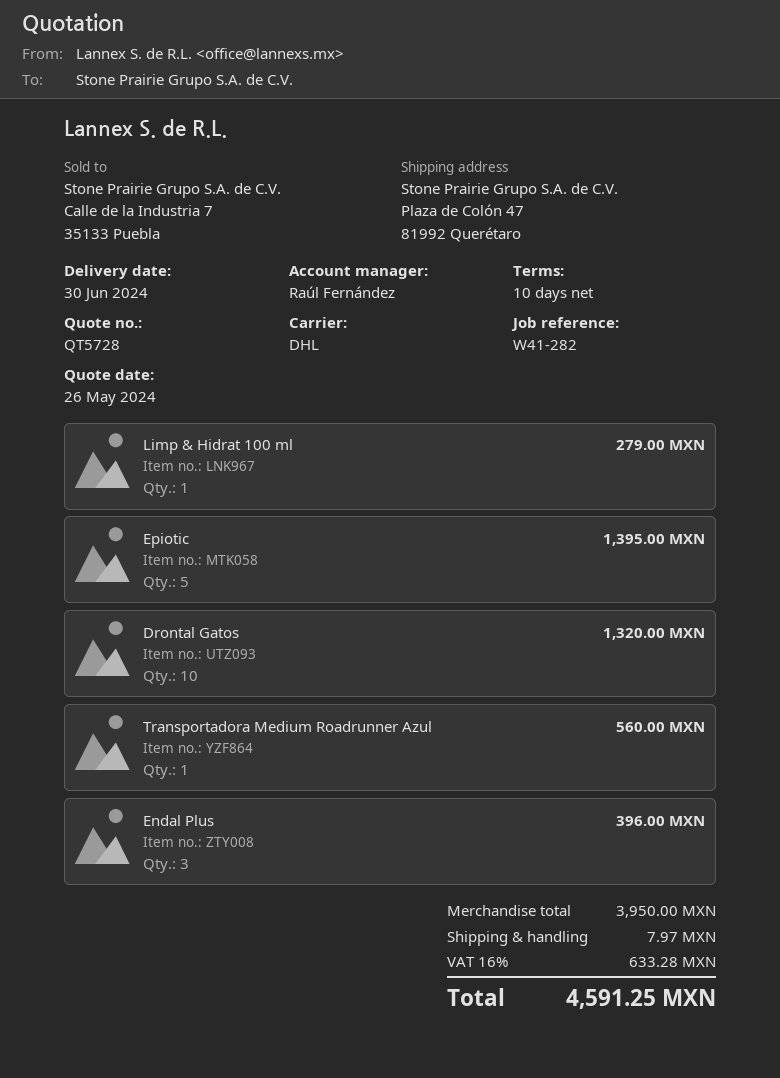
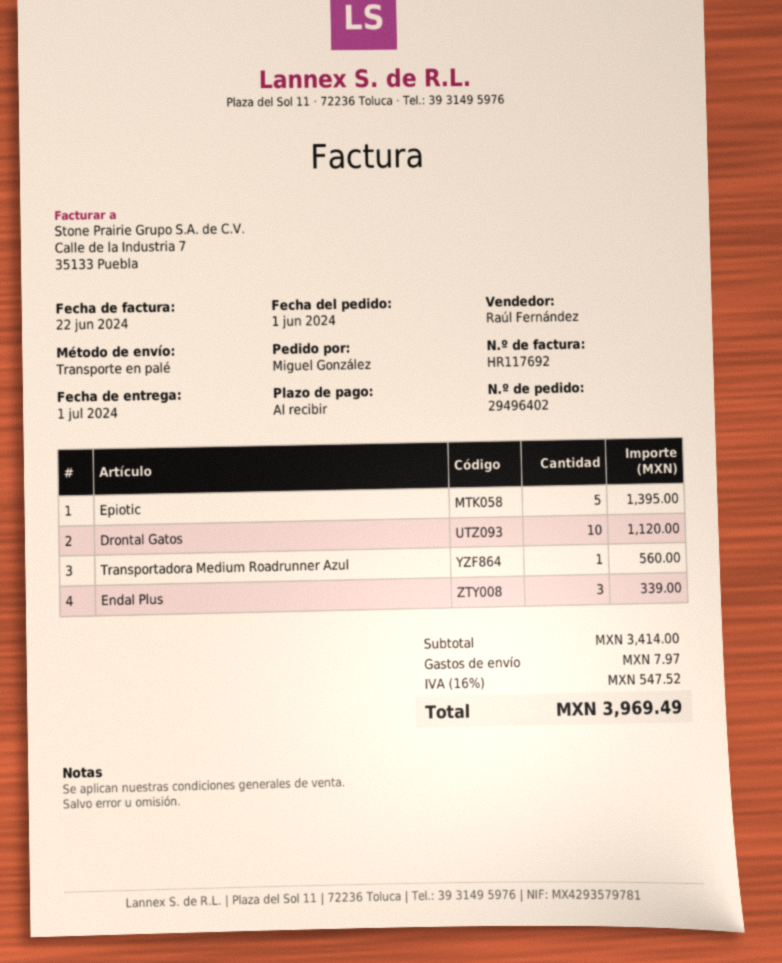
delivery date: 2024-06-30 -> 2024-07-01
payment terms: 10 days -> on receipt
shipping method: DHL -> pallet freight
Limp & Hidrat 100 ml: 1 for 279.00 -> none
Drontal Gatos: 10 for 1320.00 -> 10 for 1120.00
Endal Plus: 3 for 396.00 -> 3 for 339.00
subtotal: 3950.00 -> 3414.00
tax: 16% = 633.28 -> 16% = 547.52
total: 4591.25 -> 3969.49

